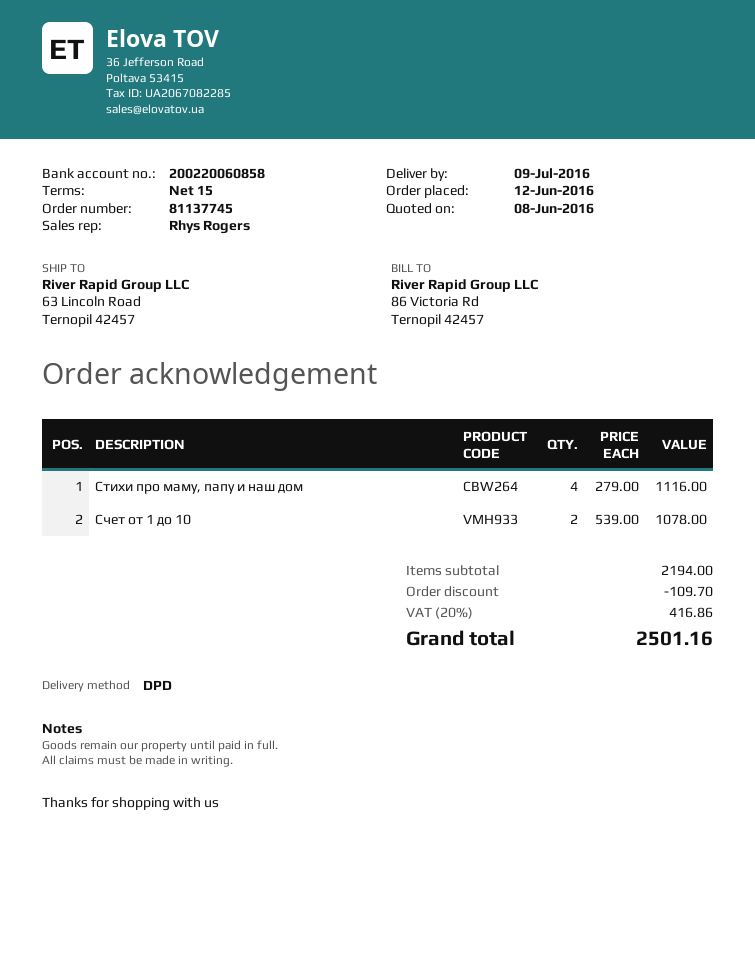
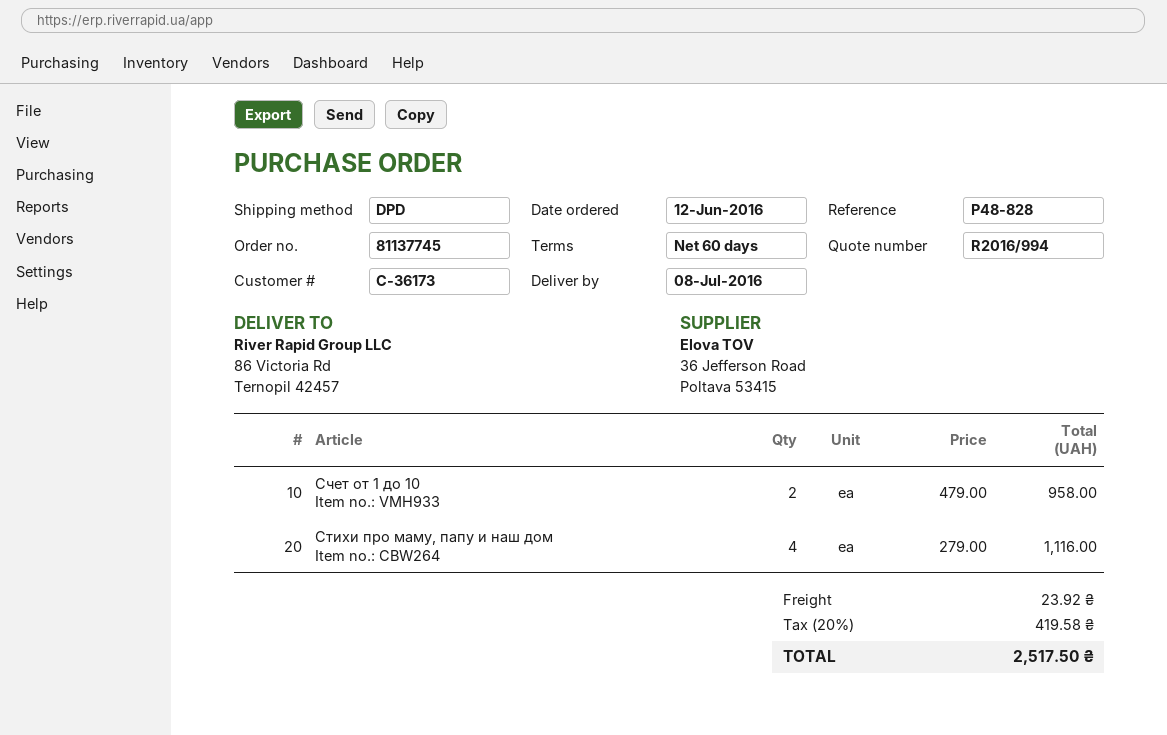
delivery date: 2016-07-09 -> 2016-07-08
payment terms: 15 days -> 60 days
ship to: 63 Lincoln Road, Ternopil 42457 -> 86 Victoria Rd, Ternopil 42457
Счет от 1 до 10: 2 x 539.00 = 1078.00 -> 2 x 479.00 = 958.00
discount: 109.70 -> none
shipping: none -> 23.92
tax: 20% = 416.86 -> 20% = 419.58
total: 2501.16 -> 2517.50

